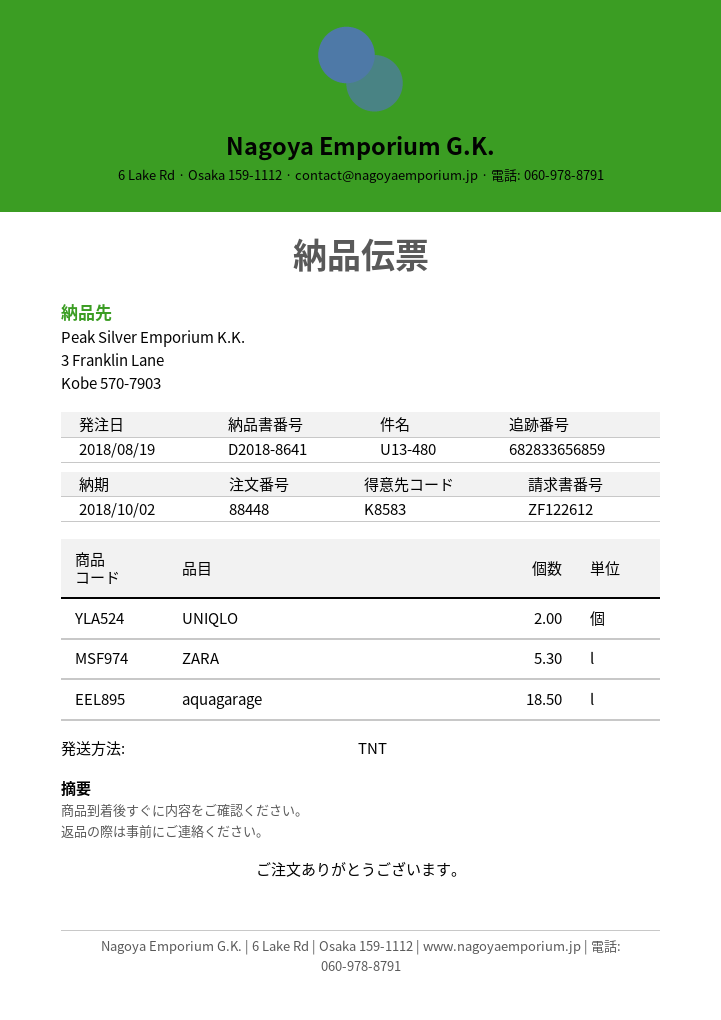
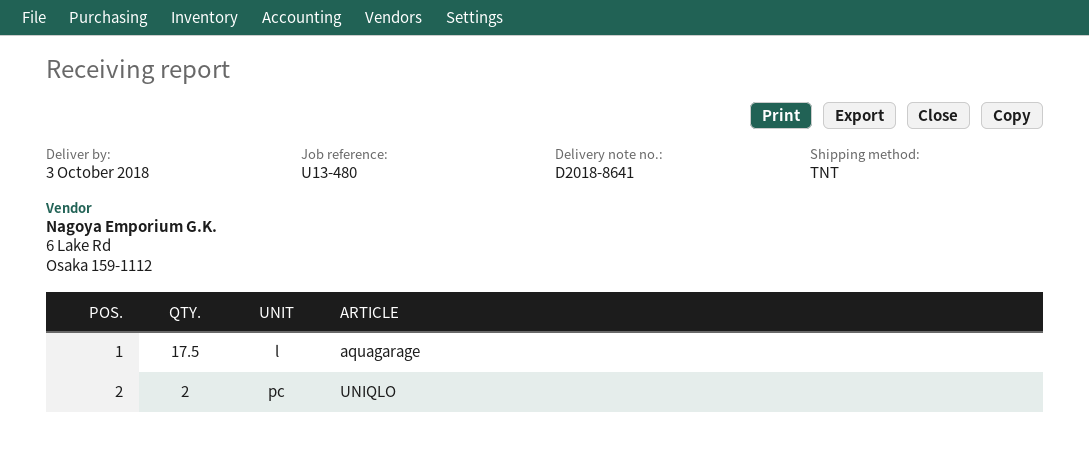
delivery date: 2018-10-02 -> 2018-10-03
ZARA: 5.3 -> none
aquagarage: 18.5 -> 17.5

